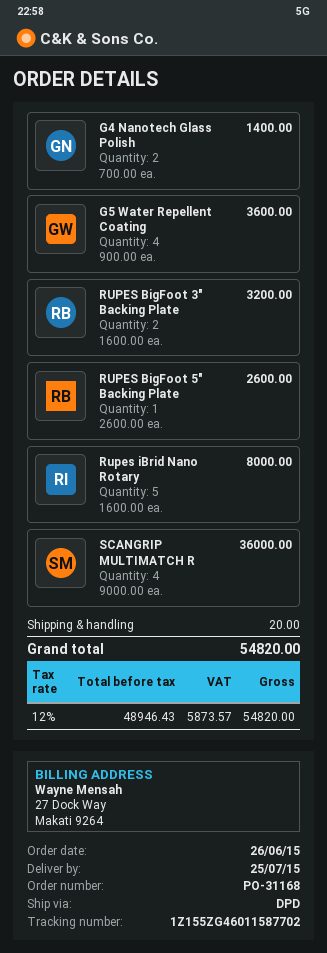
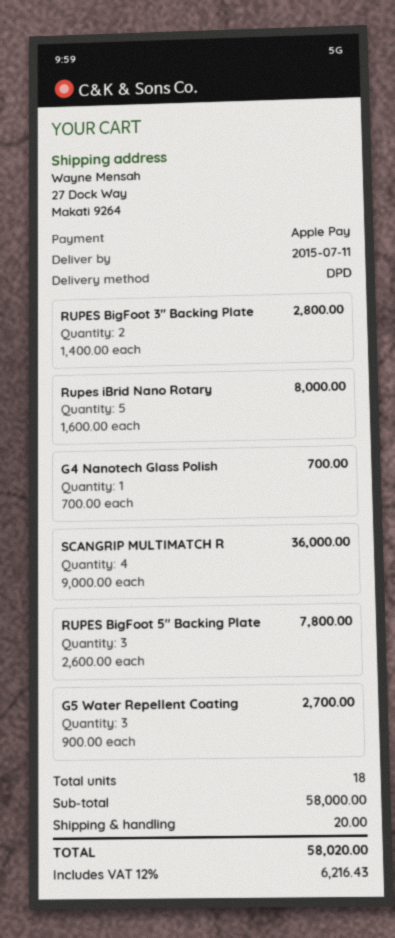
delivery date: 2015-07-25 -> 2015-07-11
G4 Nanotech Glass Polish: 2 x 700.00 = 1400.00 -> 1 x 700.00 = 700.00
G5 Water Repellent Coating: 4 x 900.00 = 3600.00 -> 3 x 900.00 = 2700.00
RUPES BigFoot 3" Backing Plate: 2 x 1600.00 = 3200.00 -> 2 x 1400.00 = 2800.00
RUPES BigFoot 5" Backing Plate: 1 x 2600.00 = 2600.00 -> 3 x 2600.00 = 7800.00
tax: 12% = 5873.57 -> 12% = 6216.43
total: 54820.00 -> 58020.00

